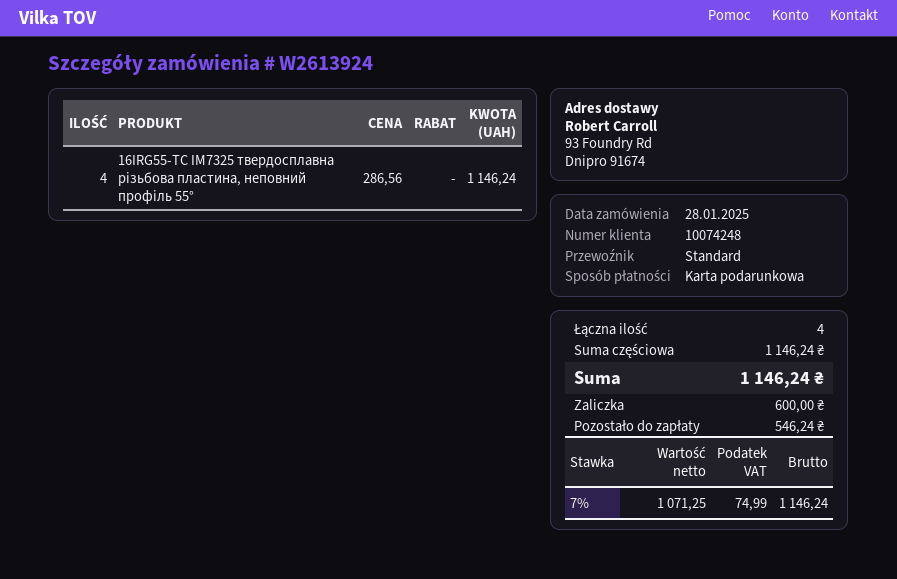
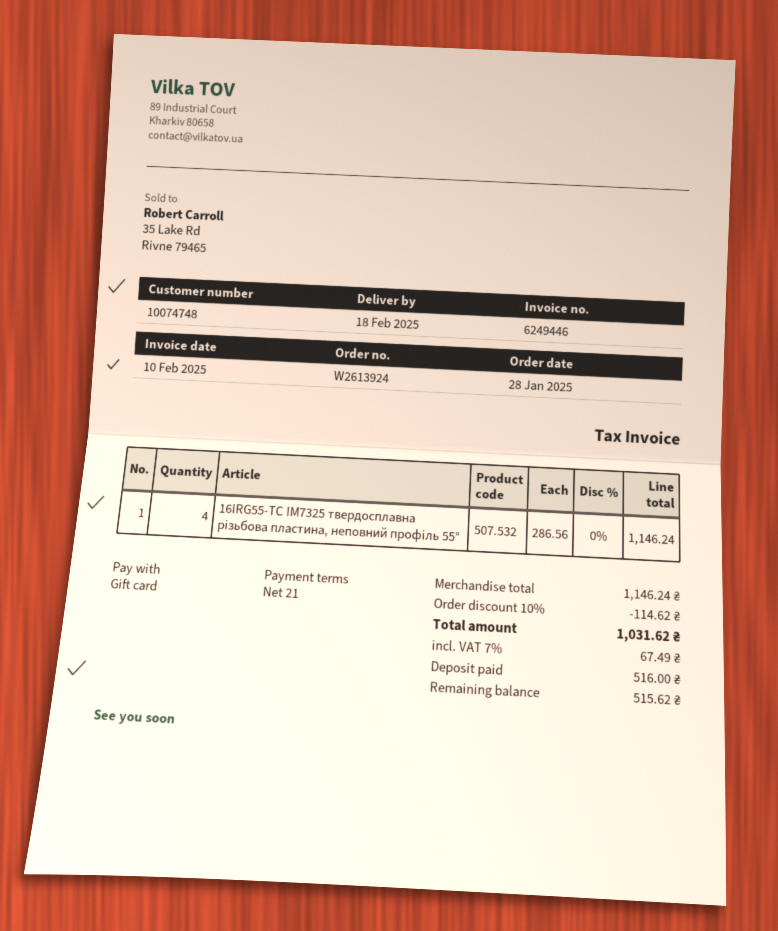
customer number: 10074248 -> 10074748
discount: none -> 10% = 114.62
tax: 7% = 74.99 -> 7% = 67.49
total: 1146.24 -> 1031.62
deposit: 600.00 -> 516.00
balance: 546.24 -> 515.62

